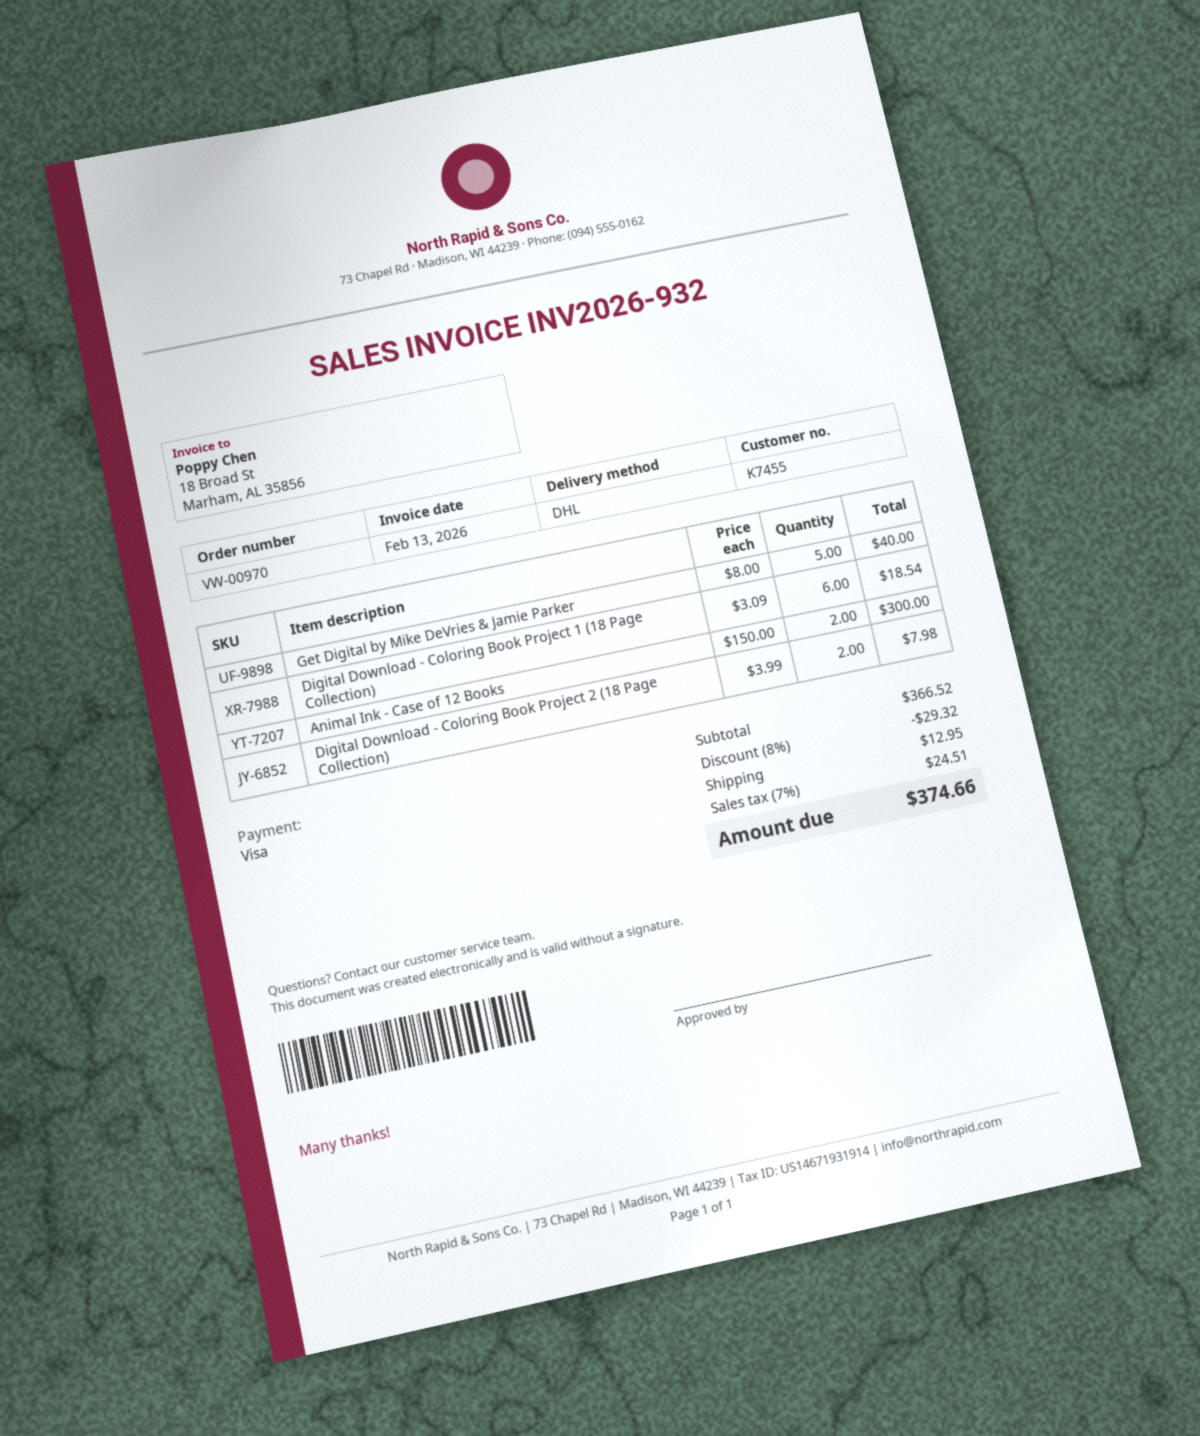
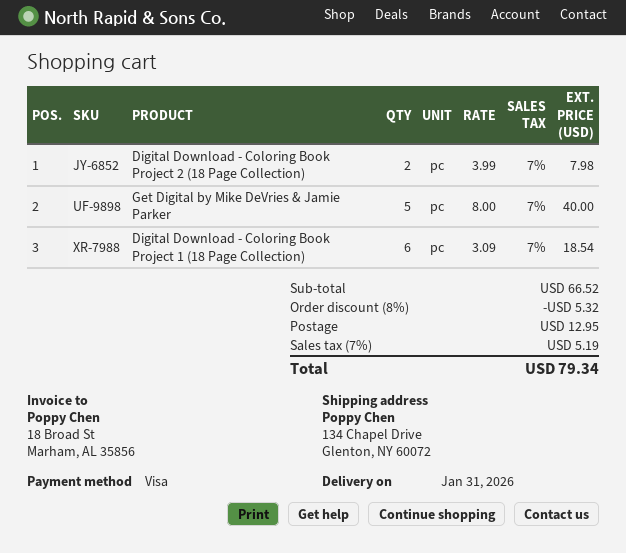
Animal Ink - Case of 12 Books: 2 x 150.00 = 300.00 -> none
subtotal: 366.52 -> 66.52
discount: 8% = 29.32 -> 8% = 5.32
tax: 7% = 24.51 -> 7% = 5.19
total: 374.66 -> 79.34

